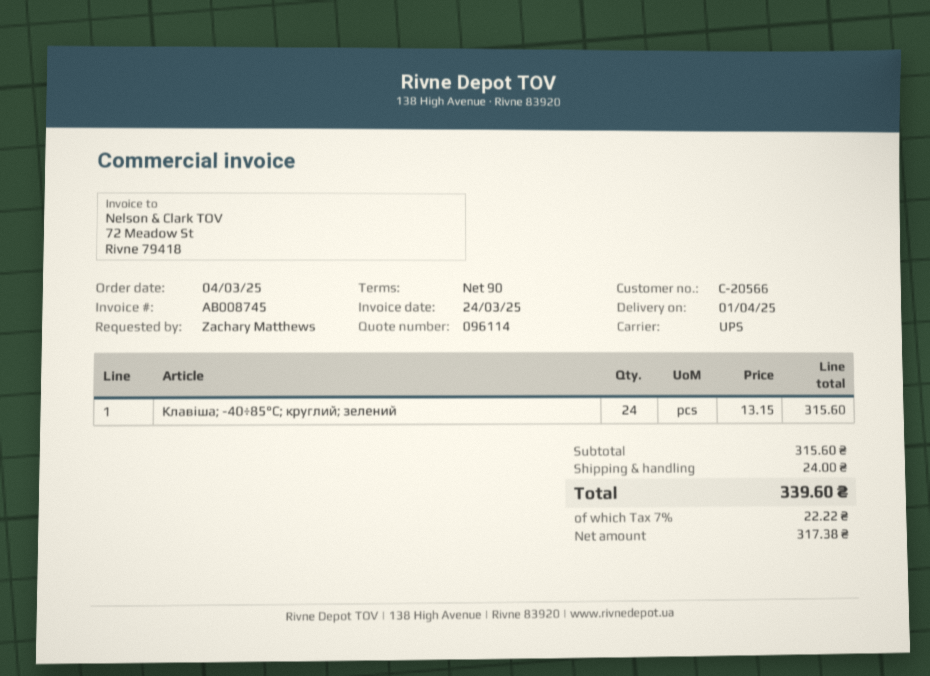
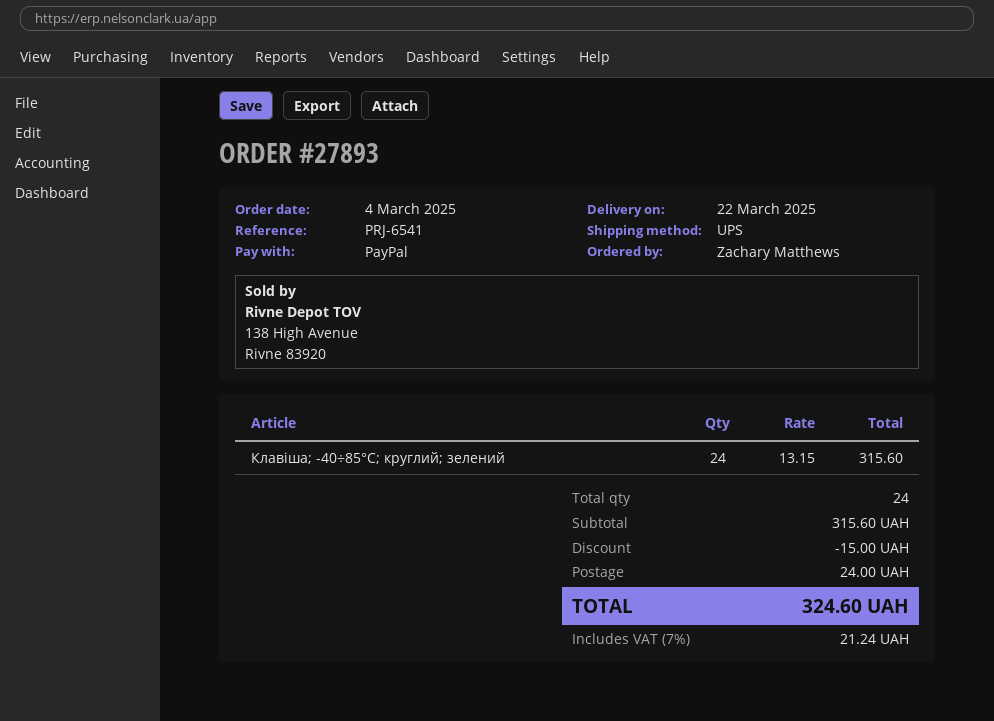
delivery date: 2025-04-01 -> 2025-03-22
discount: none -> 15.00
tax: 7% = 22.22 -> 7% = 21.24
total: 339.60 -> 324.60

